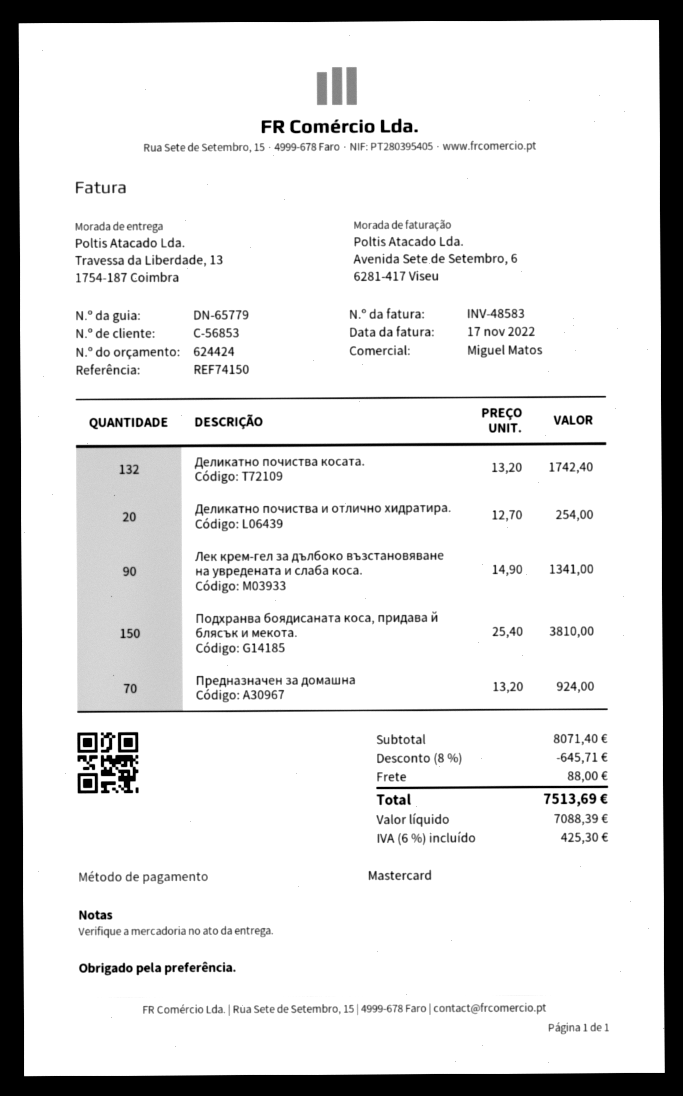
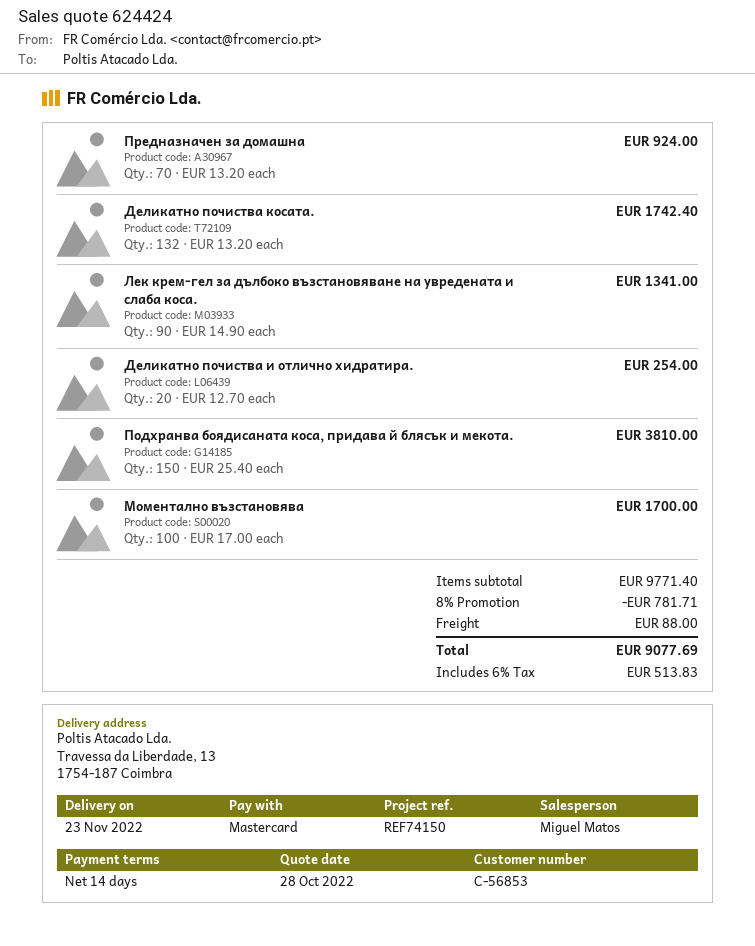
Моментално възстановява: none -> 100 x 17.00 = 1700.00
subtotal: 8071.40 -> 9771.40
discount: 8% = 645.71 -> 8% = 781.71
tax: 6% = 425.30 -> 6% = 513.83
total: 7513.69 -> 9077.69

